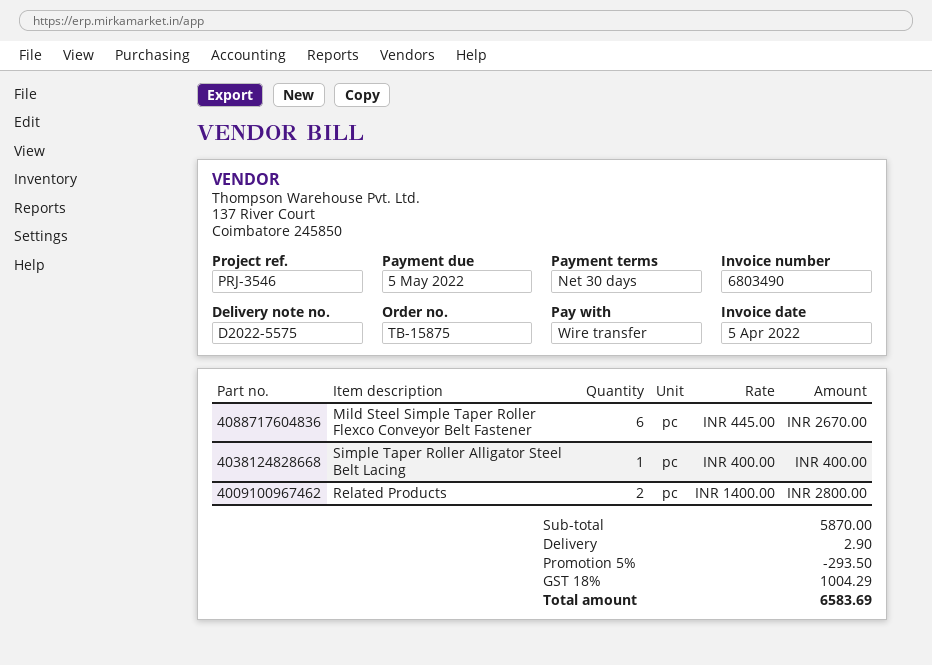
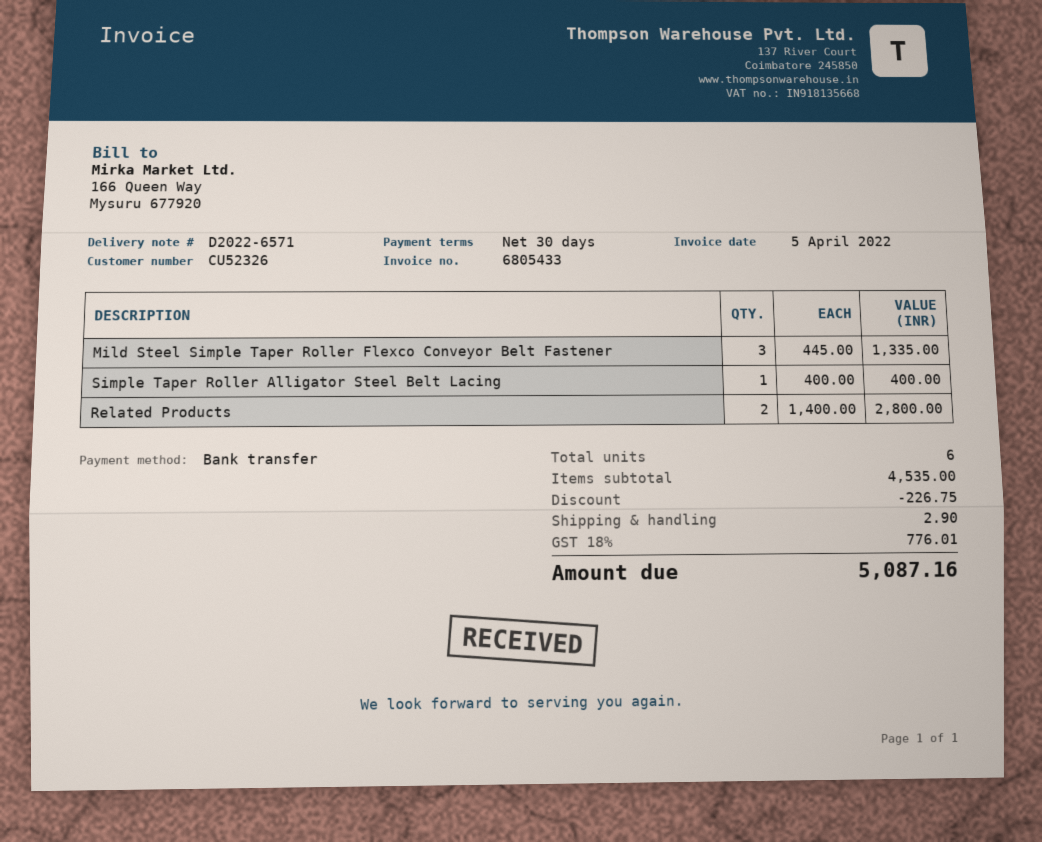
delivery note number: D2022-5575 -> D2022-6571
invoice number: 6803490 -> 6805433
Mild Steel Simple Taper Roller Flexco Conveyor Belt Fastener: 6 x 445.00 = 2670.00 -> 3 x 445.00 = 1335.00
subtotal: 5870.00 -> 4535.00
discount: 293.50 -> 226.75
tax: 18% = 1004.29 -> 18% = 776.01
total: 6583.69 -> 5087.16

